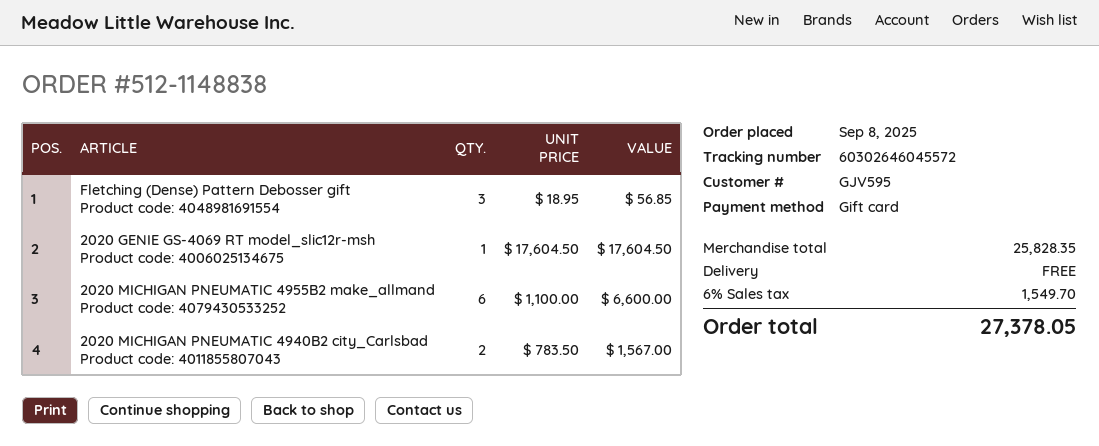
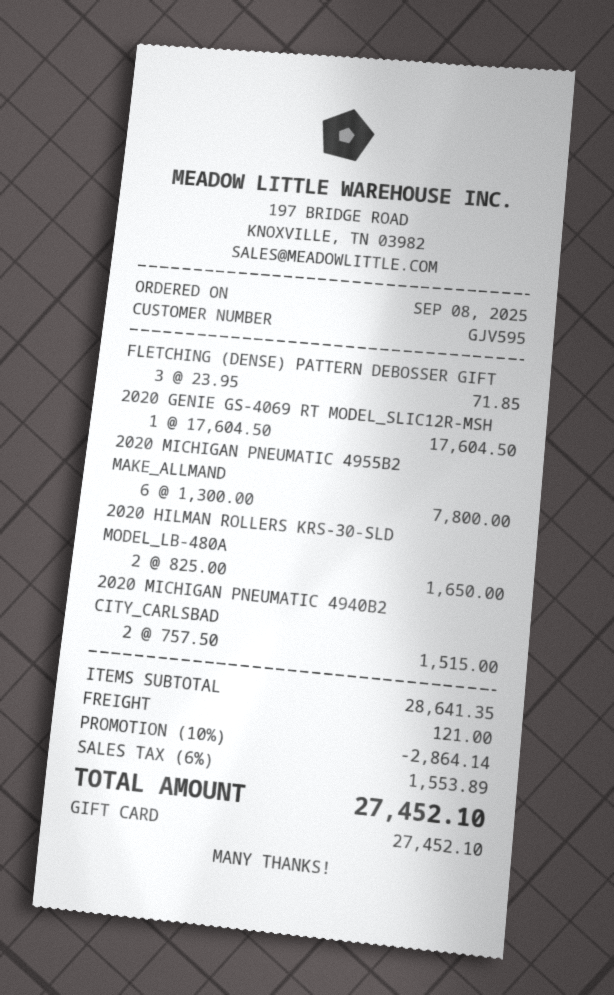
Fletching (Dense) Pattern Debosser gift: 3 x 18.95 = 56.85 -> 3 x 23.95 = 71.85
2020 MICHIGAN PNEUMATIC 4955B2 make_allmand: 6 x 1100.00 = 6600.00 -> 6 x 1300.00 = 7800.00
2020 MICHIGAN PNEUMATIC 4940B2 city_Carlsbad: 2 x 783.50 = 1567.00 -> 2 x 757.50 = 1515.00
2020 HILMAN ROLLERS KRS-30-SLD MODEL_LB-480A: none -> 2 x 825.00 = 1650.00
subtotal: 25828.35 -> 28641.35
discount: none -> 10% = 2864.14
shipping: 0.00 -> 121.00
tax: 6% = 1549.70 -> 6% = 1553.89
total: 27378.05 -> 27452.10

